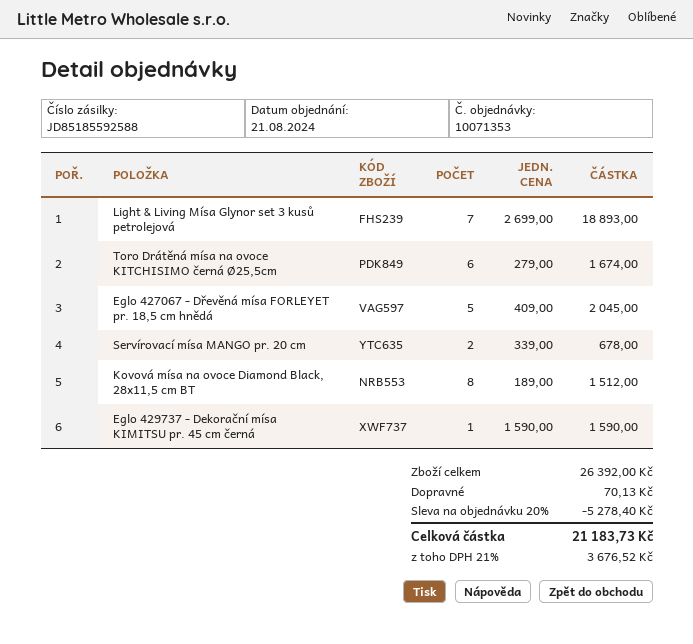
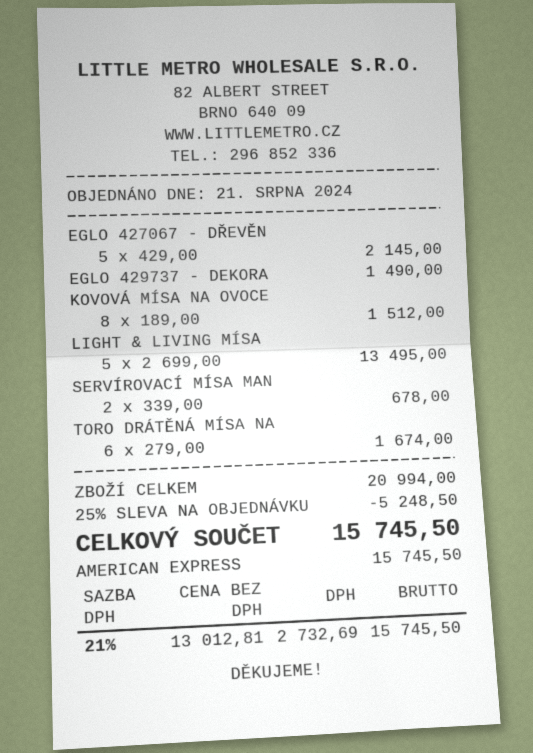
Light & Living Mísa Glynor set 3 kusů petrolejová: 7 x 2699.00 = 18893.00 -> 5 x 2699.00 = 13495.00
Eglo 427067 - Dřevěná mísa FORLEYET pr. 18,5 cm hnědá: 5 x 409.00 = 2045.00 -> 5 x 429.00 = 2145.00
Eglo 429737 - Dekorační mísa KIMITSU pr. 45 cm černá: 1 x 1590.00 = 1590.00 -> 1 x 1490.00 = 1490.00
subtotal: 26392.00 -> 20994.00
discount: 20% = 5278.40 -> 25% = 5248.50
shipping: 70.13 -> none
tax: 21% = 3676.52 -> 21% = 2732.69
total: 21183.73 -> 15745.50

